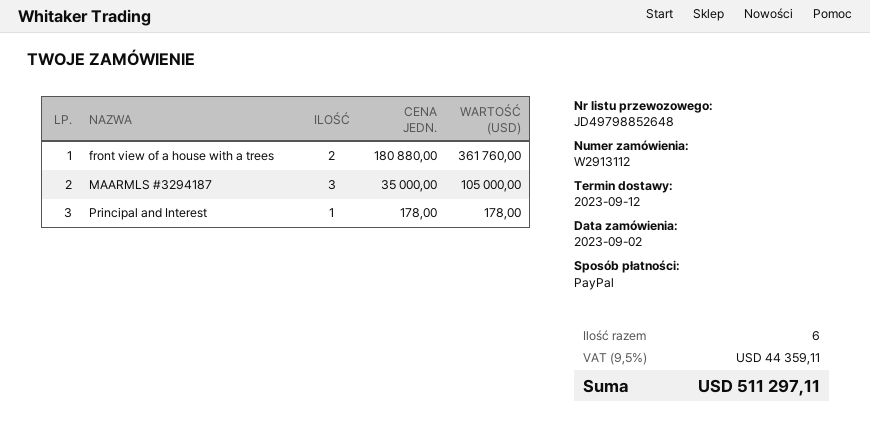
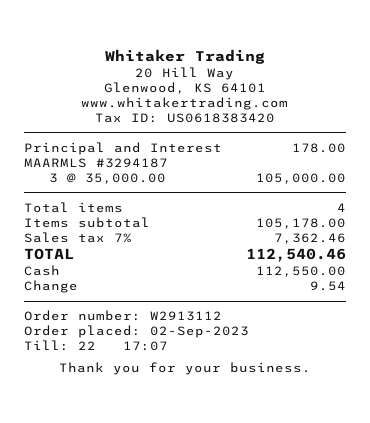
payment method: PayPal -> cash
front view of a house with a trees: 2 x 180880.00 = 361760.00 -> none
total quantity: 6 -> 4
tax: 9.5% = 44359.11 -> 7% = 7362.46
total: 511297.11 -> 112540.46

